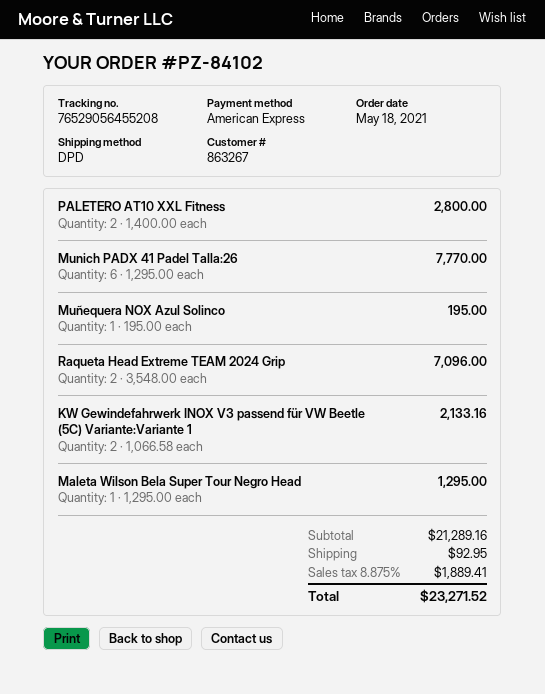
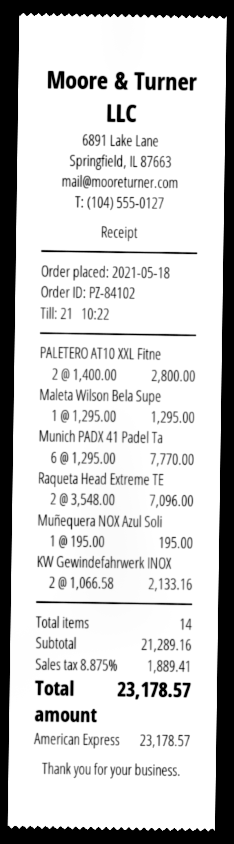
shipping: 92.95 -> none
total: 23271.52 -> 23178.57

